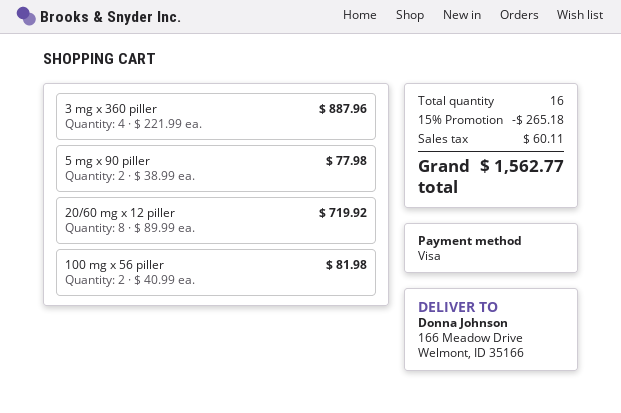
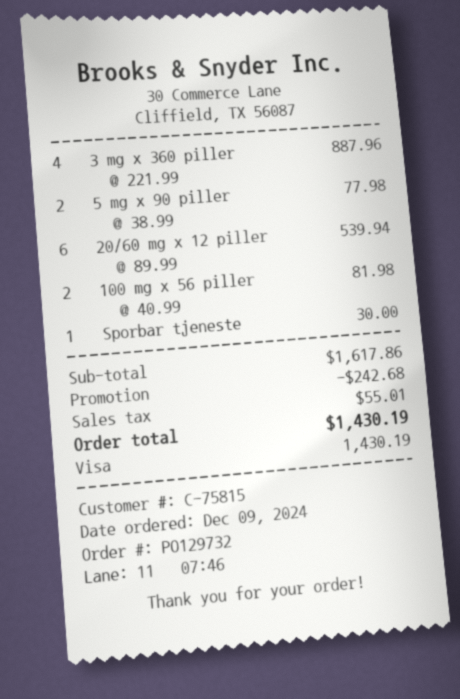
20/60 mg x 12 piller: 8 x 89.99 = 719.92 -> 6 x 89.99 = 539.94
Sporbar tjeneste: none -> 1 x 30.00 = 30.00
discount: 265.18 -> 242.68
tax: 60.11 -> 55.01
total: 1562.77 -> 1430.19

